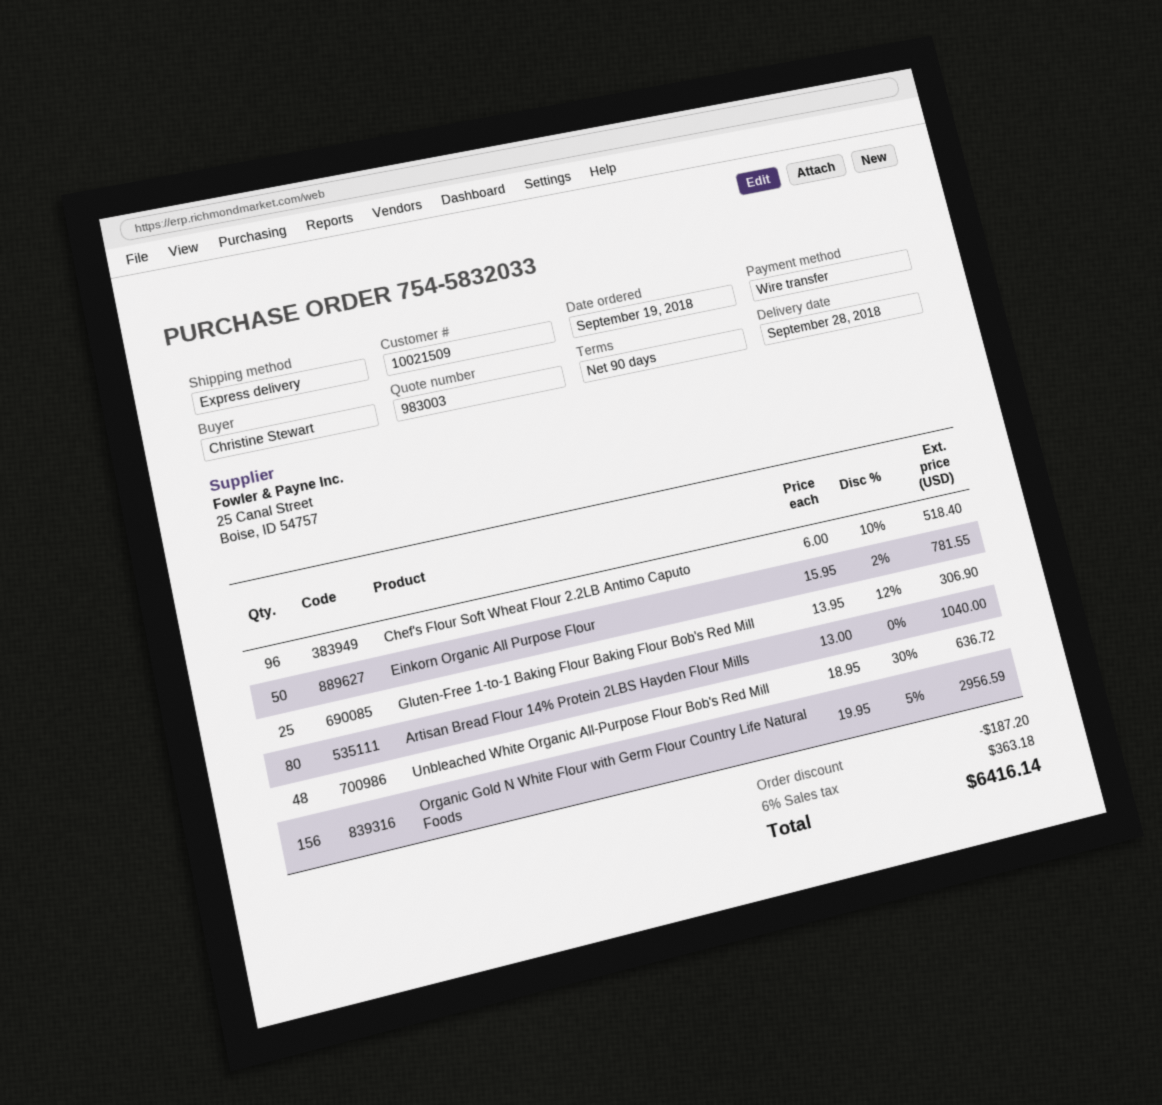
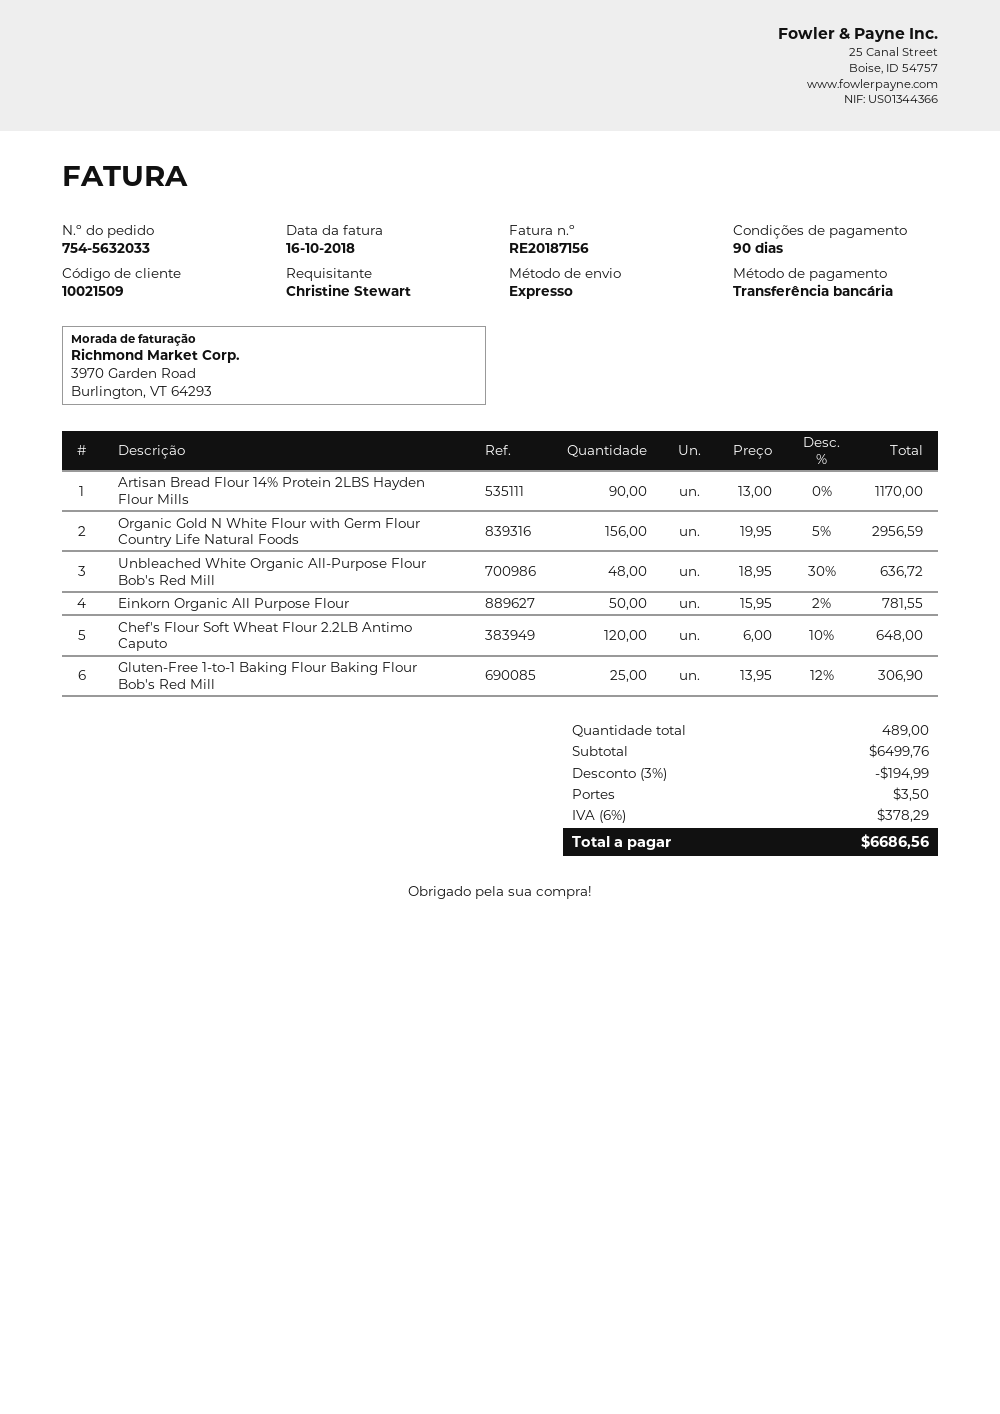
order number: 754-5832033 -> 754-5632033
Chef's Flour Soft Wheat Flour 2.2LB Antimo Caputo: 96 x 6.00 - 10% = 518.40 -> 120 x 6.00 - 10% = 648.00
Artisan Bread Flour 14% Protein 2LBS Hayden Flour Mills: 80 x 13.00 = 1040.00 -> 90 x 13.00 = 1170.00
discount: 187.20 -> 194.99
shipping: none -> 3.50
tax: 6% = 363.18 -> 6% = 378.29
total: 6416.14 -> 6686.56

